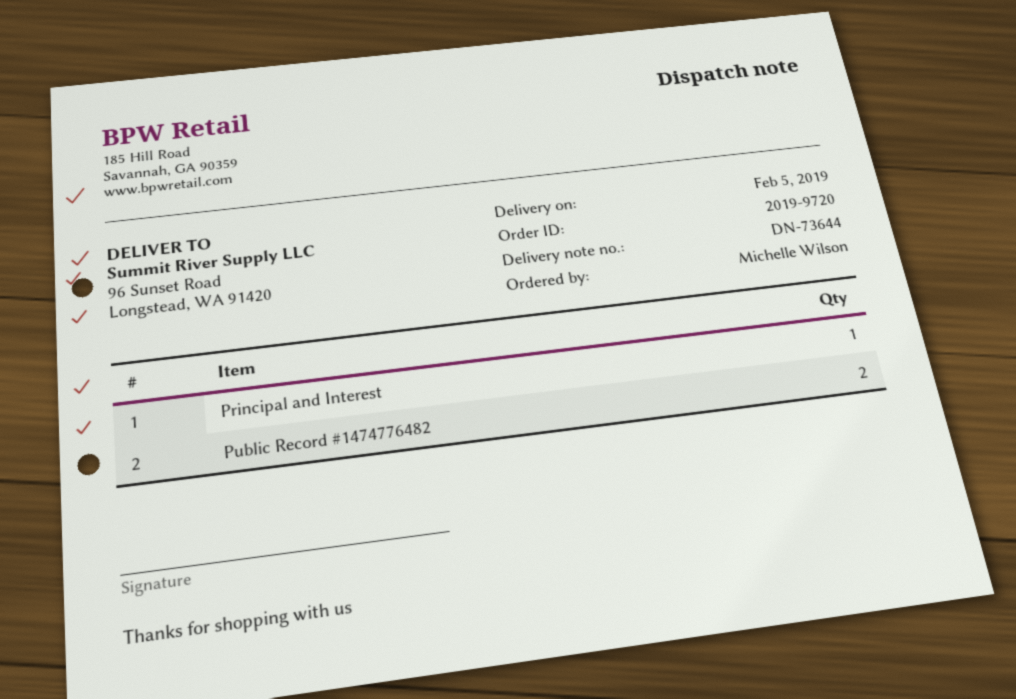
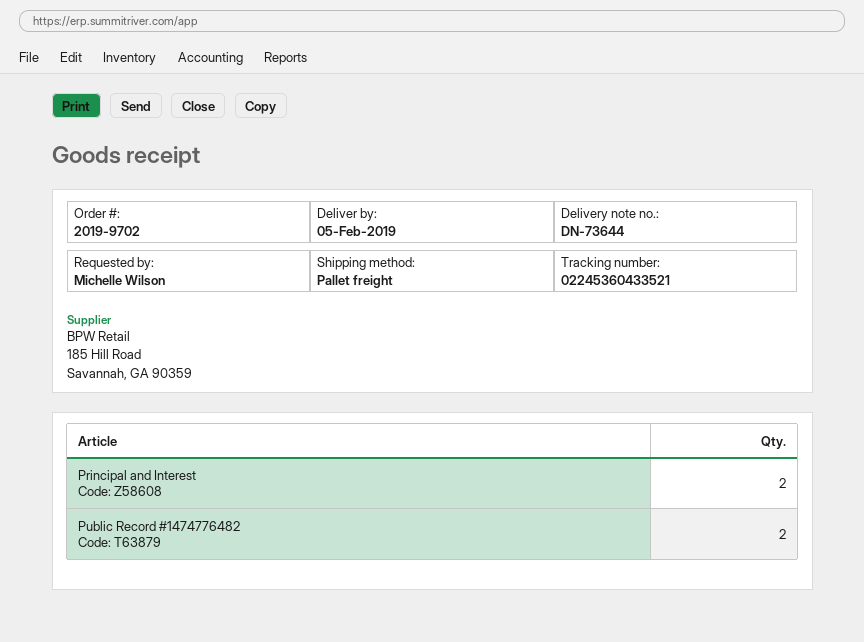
order number: 2019-9720 -> 2019-9702
Principal and Interest: 1 -> 2

